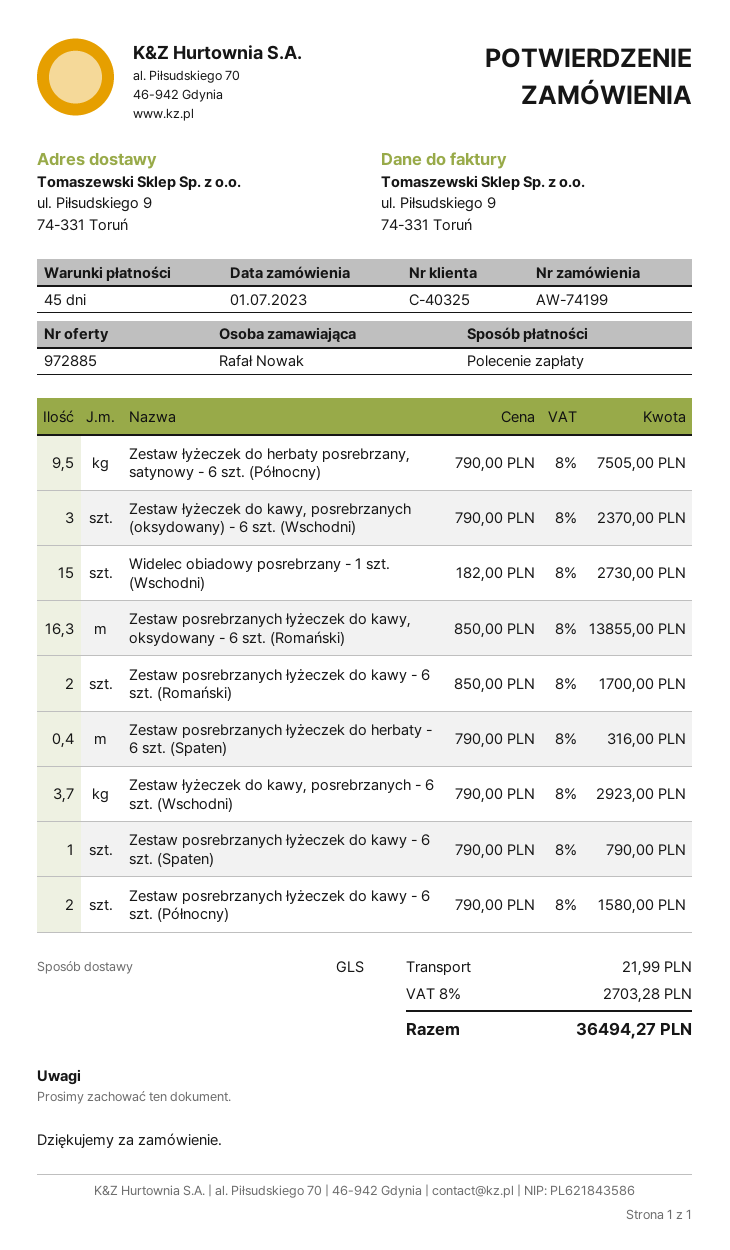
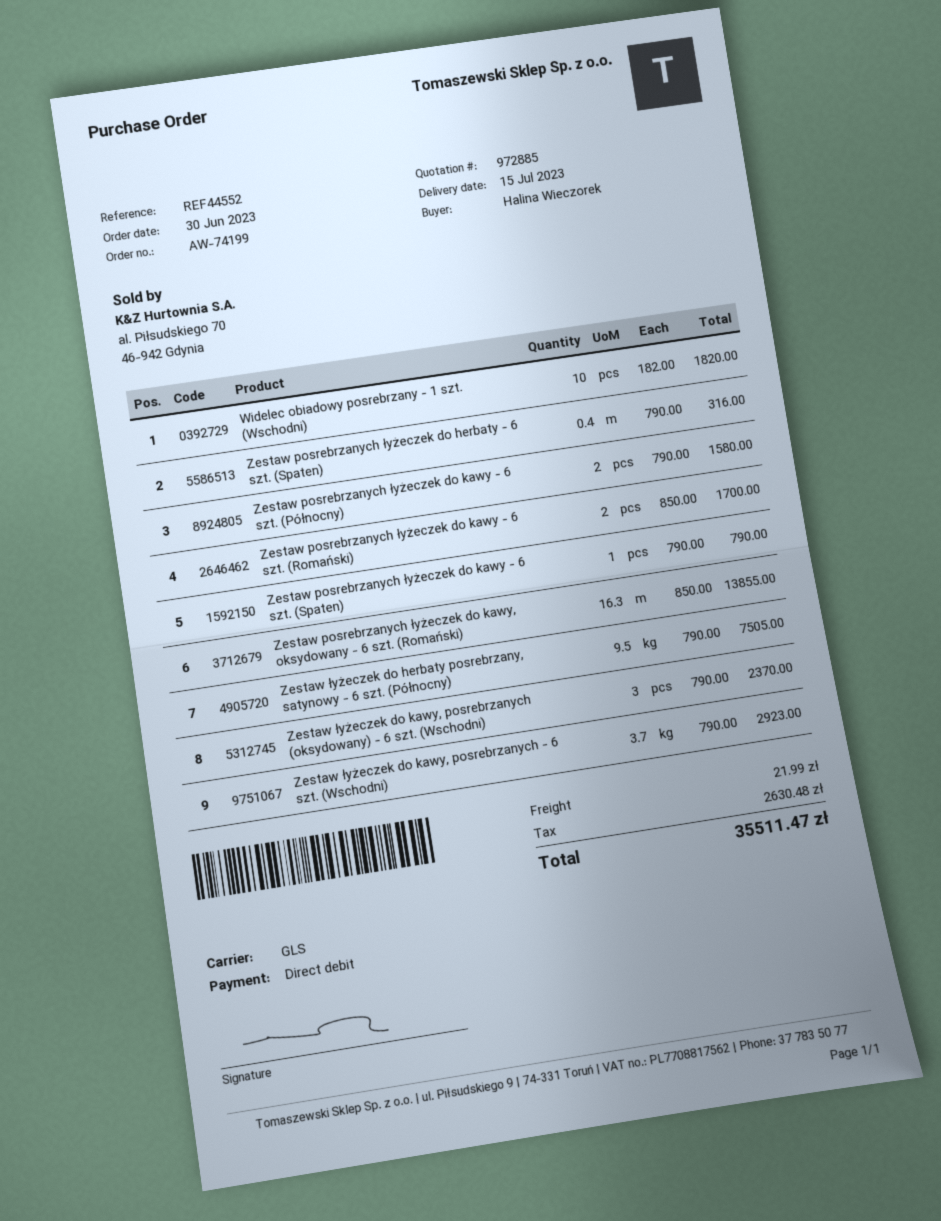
order date: 2023-07-01 -> 2023-06-30
ordered by: Rafał Nowak -> Halina Wieczorek
Widelec obiadowy posrebrzany - 1 szt. (Wschodni): 15 x 182.00 = 2730.00 -> 10 x 182.00 = 1820.00
tax: 2703.28 -> 2630.48
total: 36494.27 -> 35511.47

